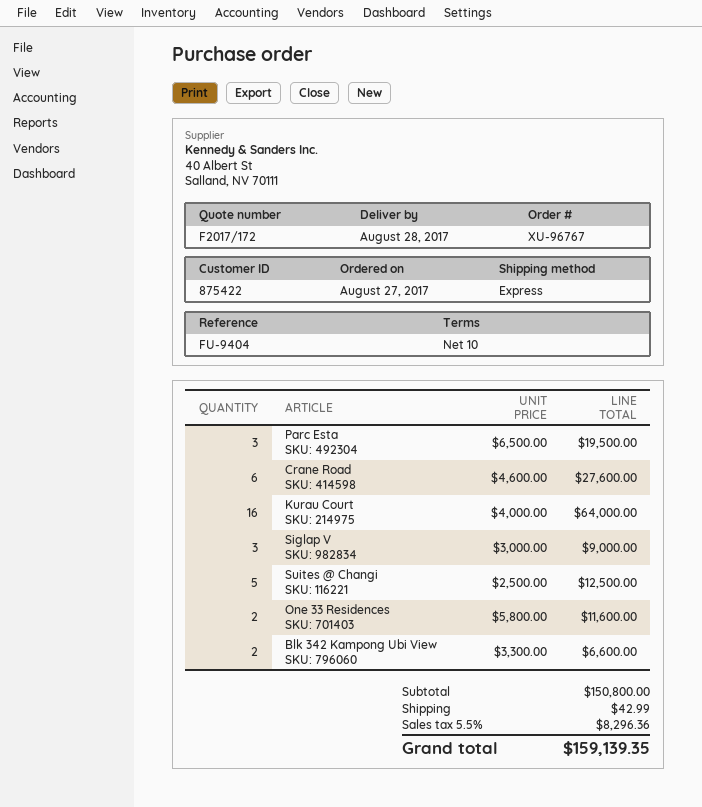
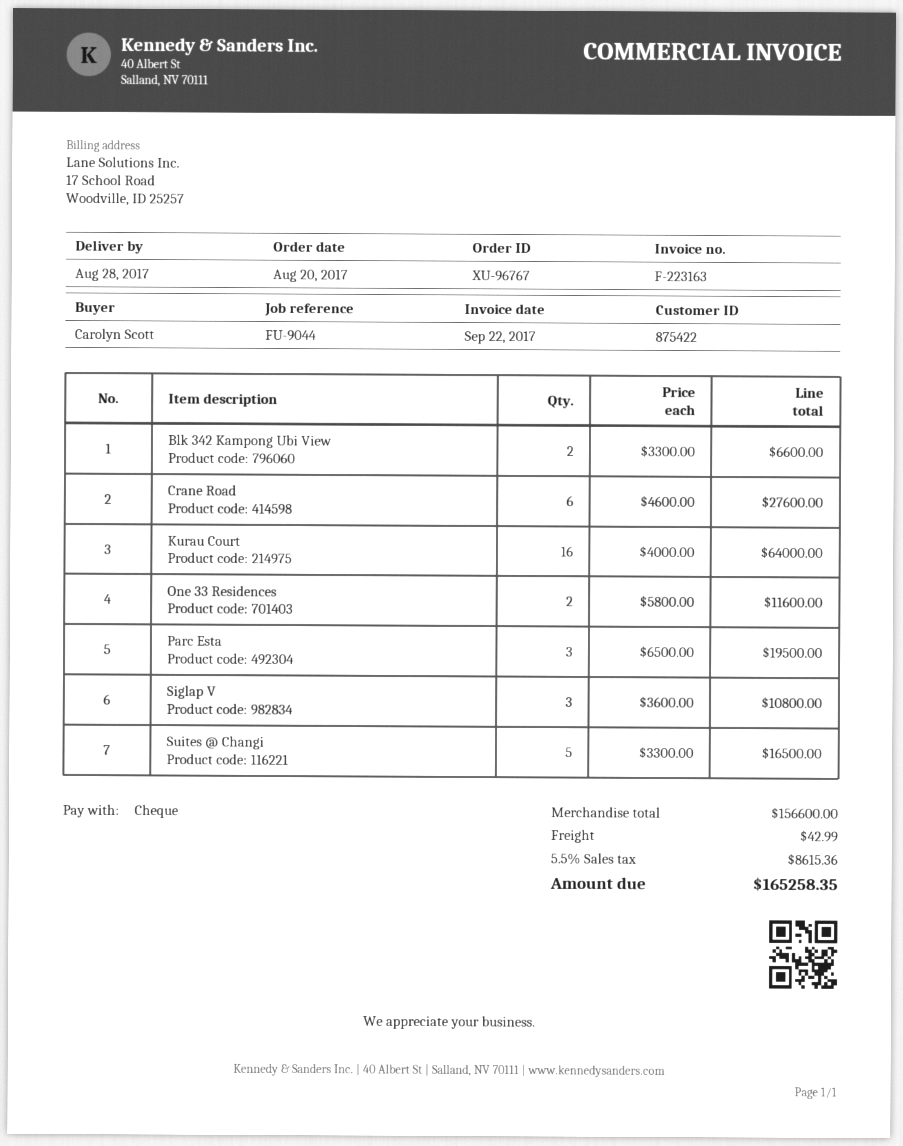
order date: 2017-08-27 -> 2017-08-20
reference: FU-9404 -> FU-9044
Siglap V: 3 x 3000.00 = 9000.00 -> 3 x 3600.00 = 10800.00
Suites @ Changi: 5 x 2500.00 = 12500.00 -> 5 x 3300.00 = 16500.00
subtotal: 150800.00 -> 156600.00
tax: 5.5% = 8296.36 -> 5.5% = 8615.36
total: 159139.35 -> 165258.35

